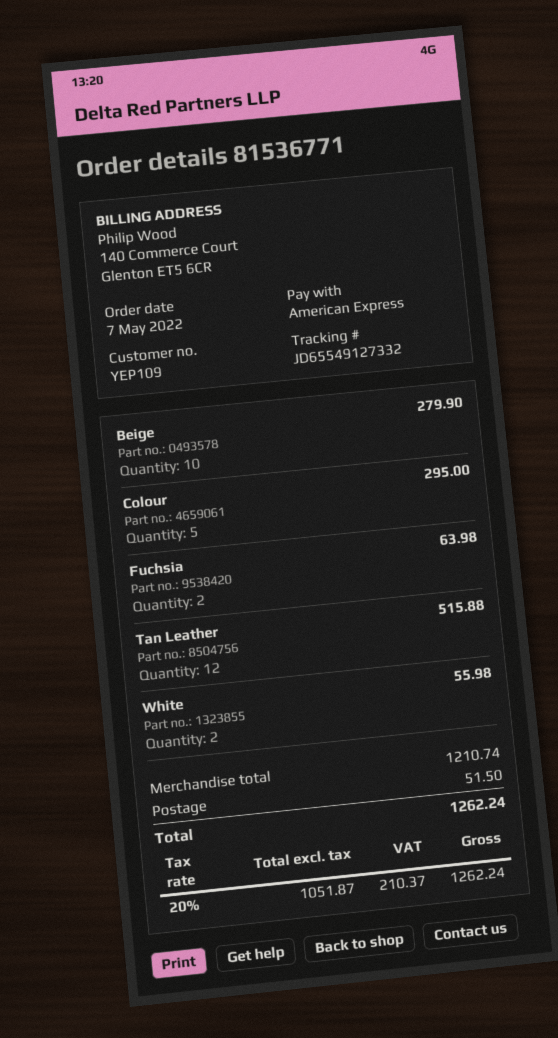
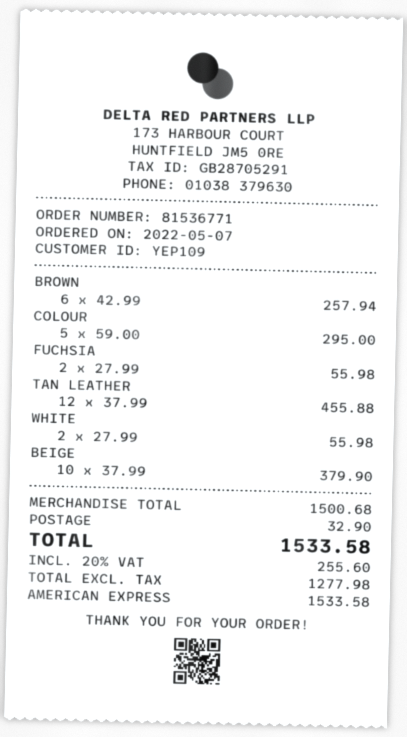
Beige: 10 for 279.90 -> 10 for 379.90
Fuchsia: 2 for 63.98 -> 2 for 55.98
Tan Leather: 12 for 515.88 -> 12 for 455.88
BROWN: none -> 6 for 257.94
subtotal: 1210.74 -> 1500.68
shipping: 51.50 -> 32.90
net: 1051.87 -> 1277.98
tax: 20% = 210.37 -> 20% = 255.60
total: 1262.24 -> 1533.58

